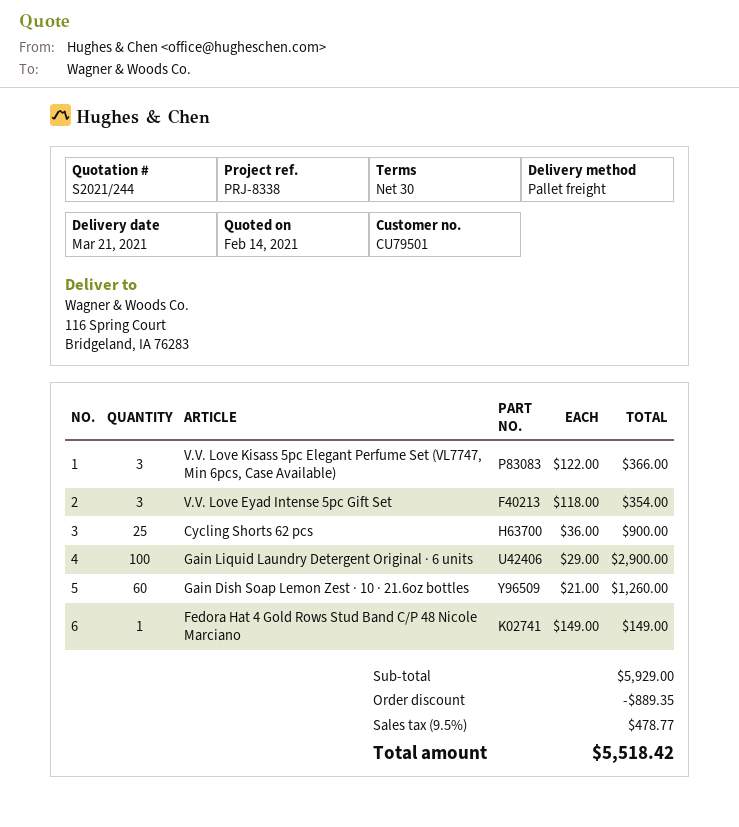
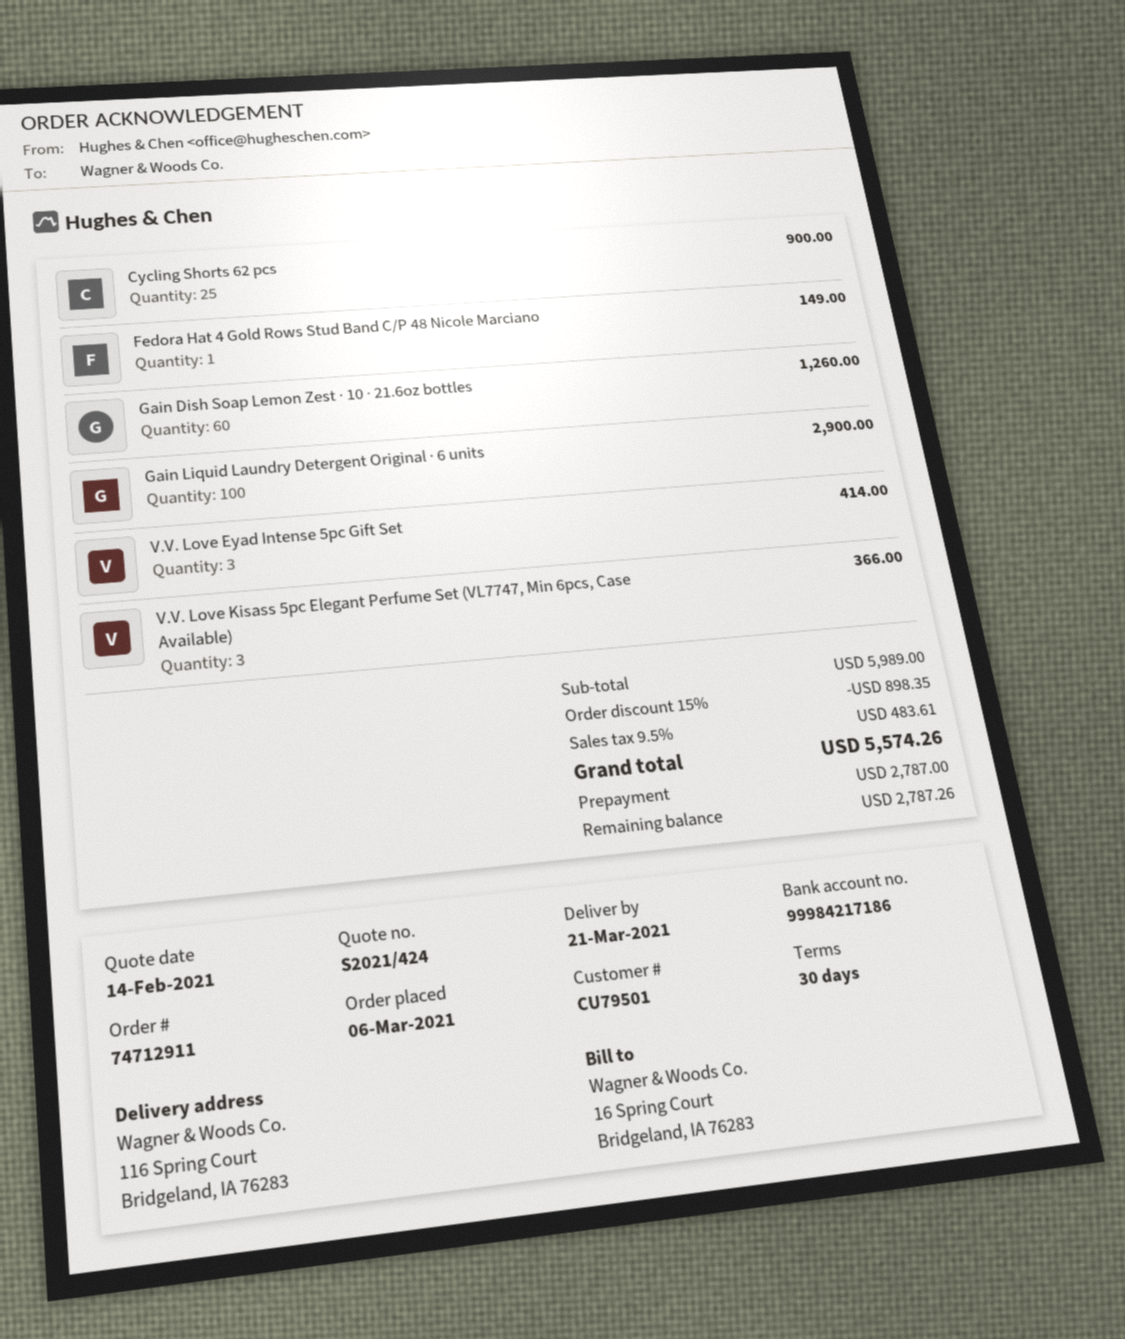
quote number: S2021/244 -> S2021/424
V.V. Love Eyad Intense 5pc Gift Set: 3 for 354.00 -> 3 for 414.00
subtotal: 5929.00 -> 5989.00
discount: 889.35 -> 898.35
tax: 9.5% = 478.77 -> 9.5% = 483.61
total: 5518.42 -> 5574.26

